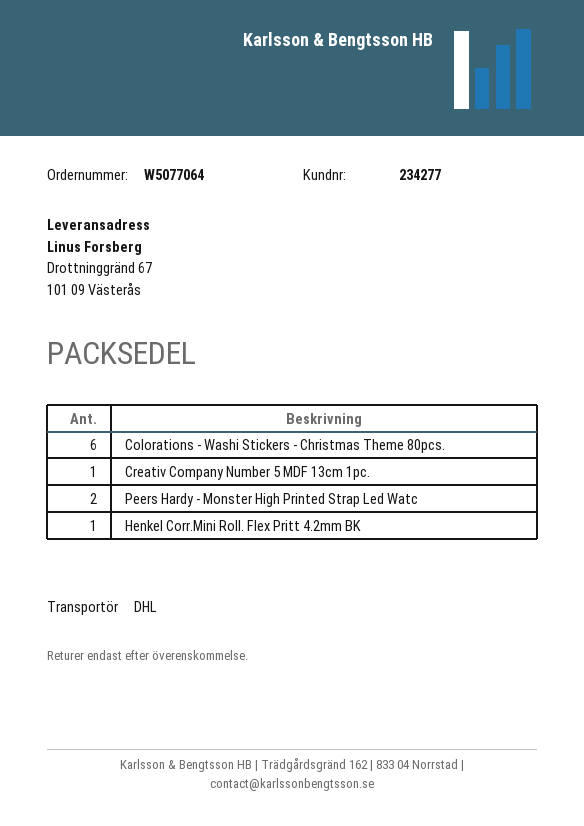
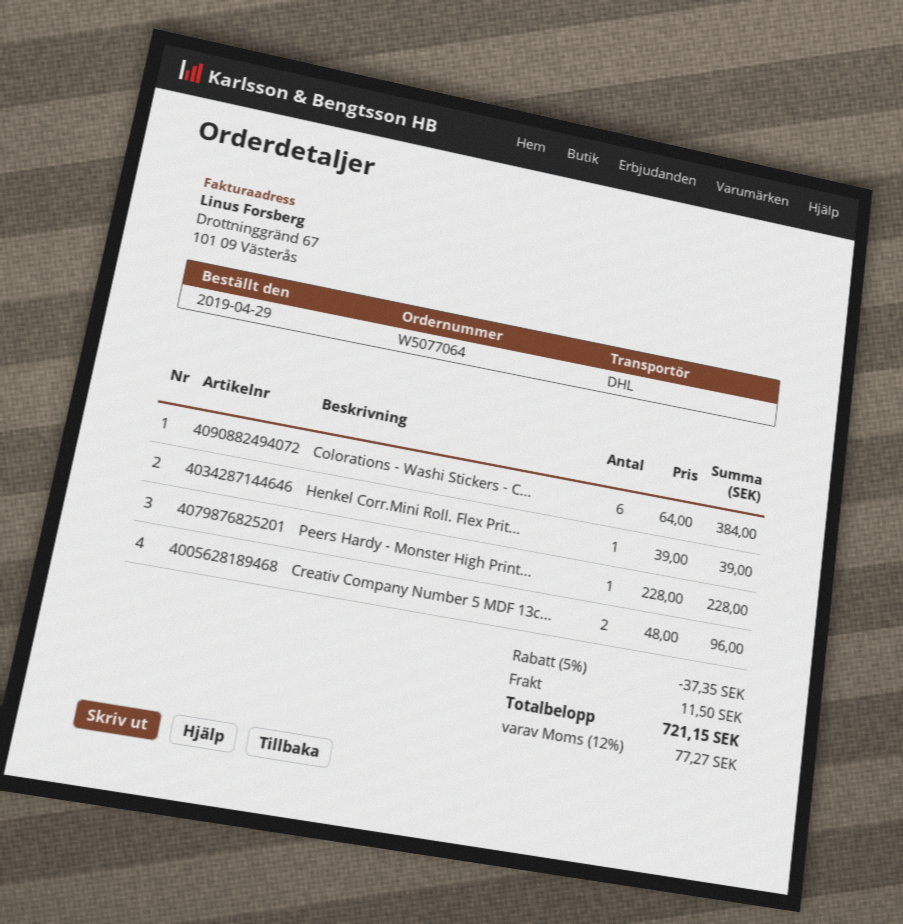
Creativ Company Number 5 MDF 13cm 1pc.: 1 -> 2
Peers Hardy - Monster High Printed Strap Led Watc: 2 -> 1

